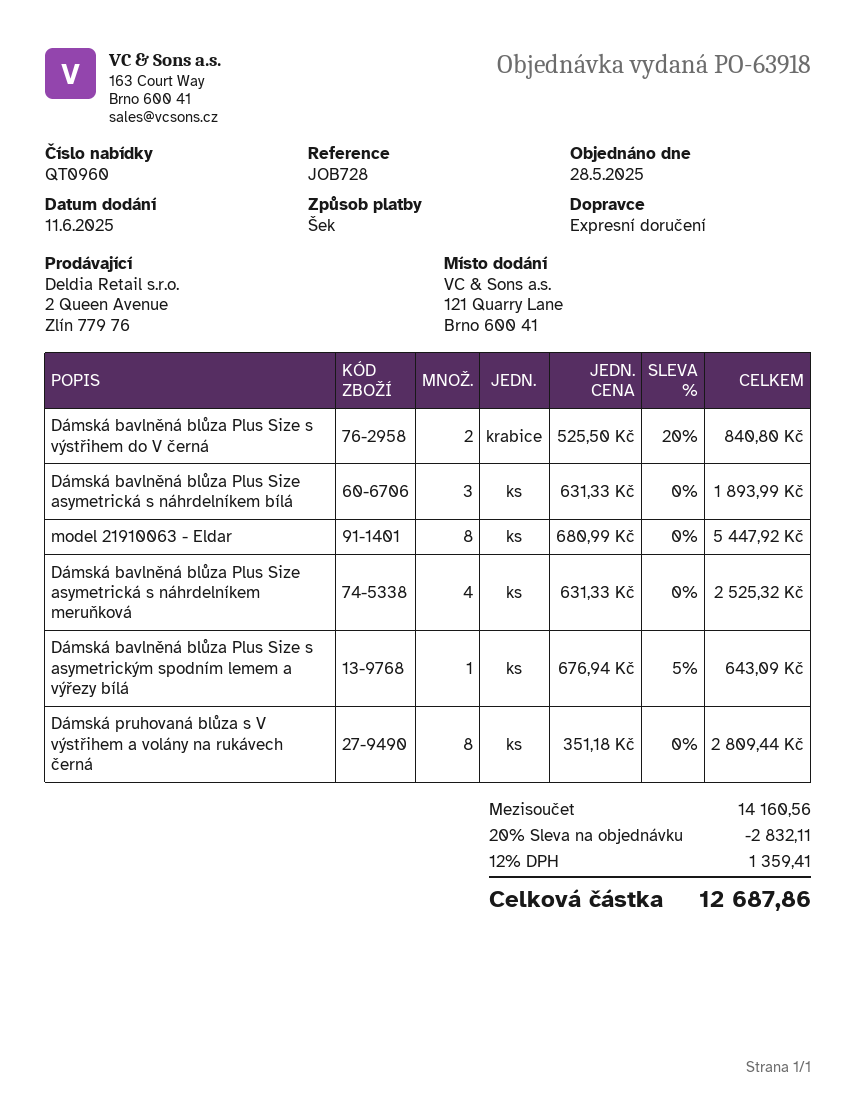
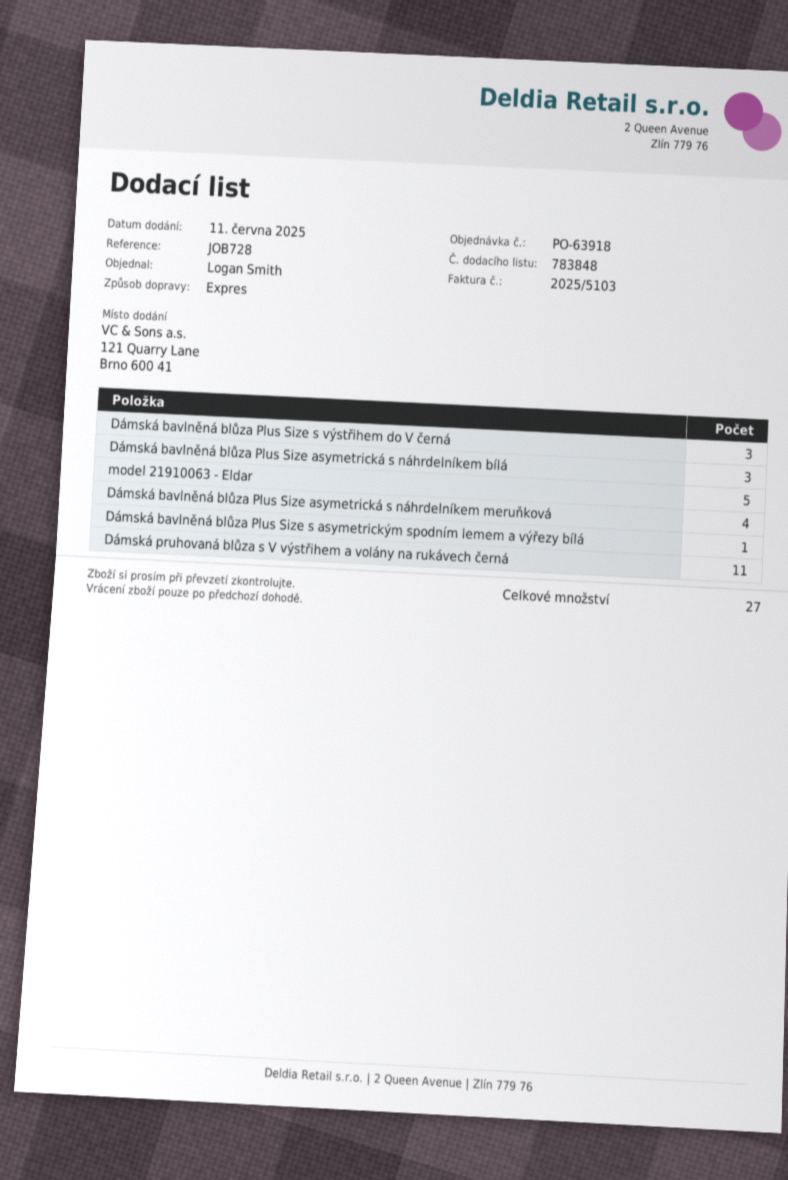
Dámská bavlněná blůza Plus Size s výstřihem do V černá: 2 -> 3
model 21910063 - Eldar: 8 -> 5
Dámská pruhovaná blůza s V výstřihem a volány na rukávech černá: 8 -> 11

